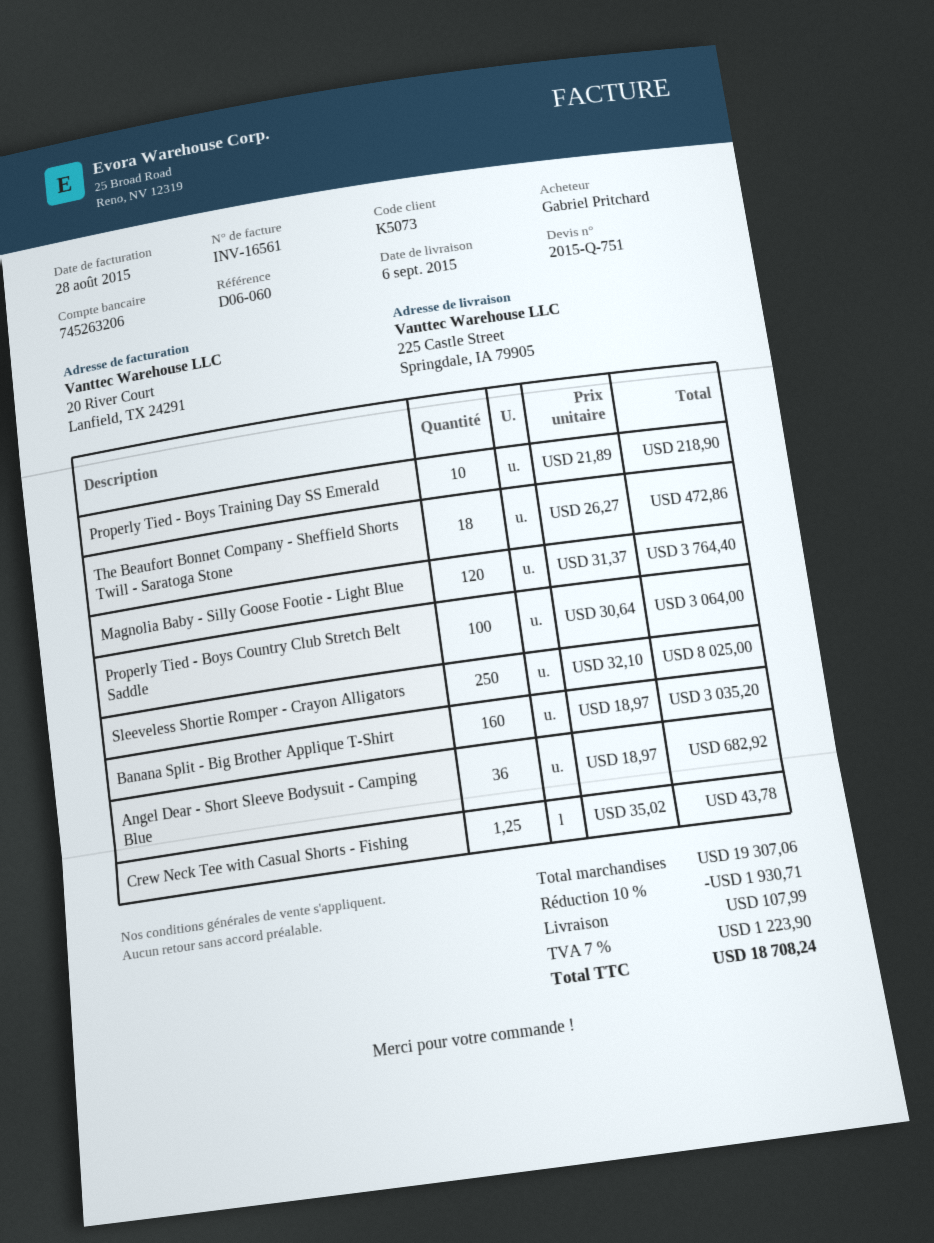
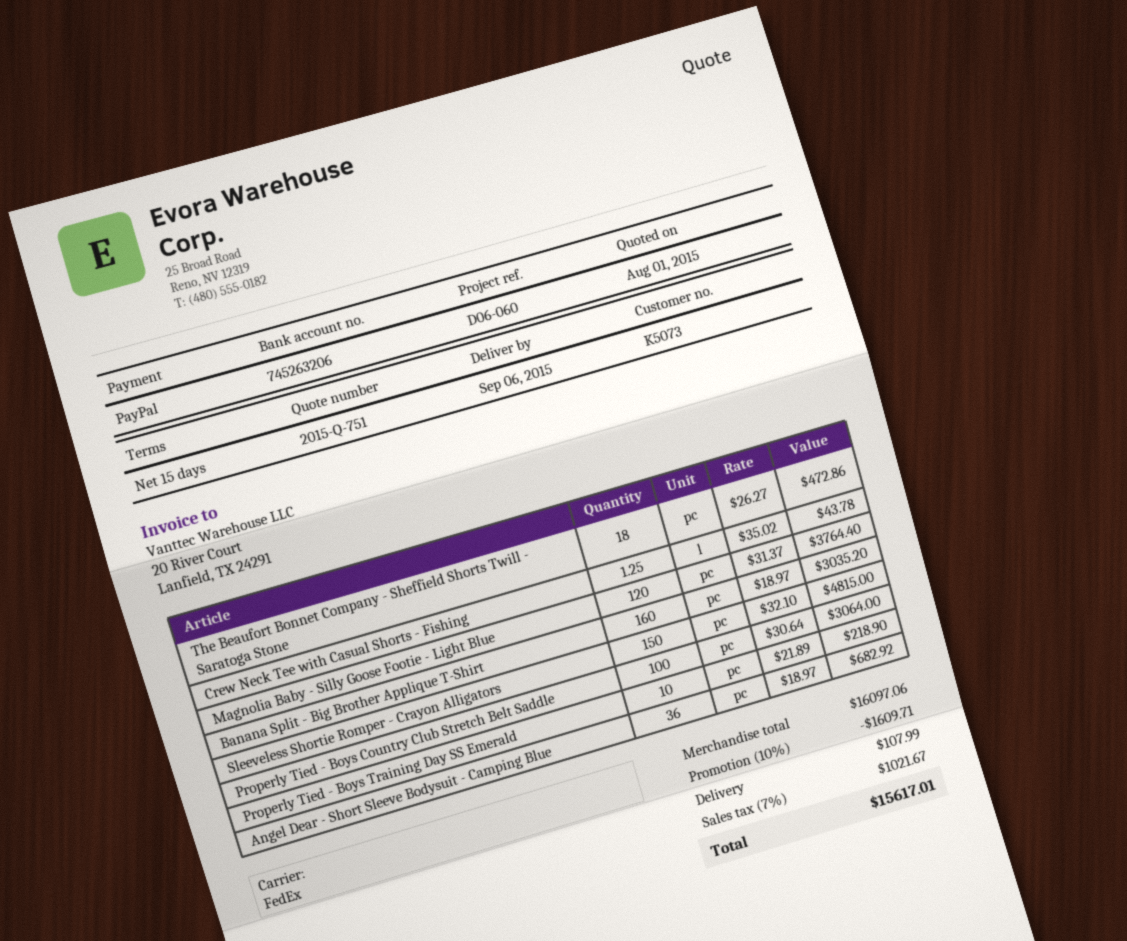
Sleeveless Shortie Romper - Crayon Alligators: 250 x 32.10 = 8025.00 -> 150 x 32.10 = 4815.00
subtotal: 19307.06 -> 16097.06
discount: 10% = 1930.71 -> 10% = 1609.71
tax: 7% = 1223.90 -> 7% = 1021.67
total: 18708.24 -> 15617.01

